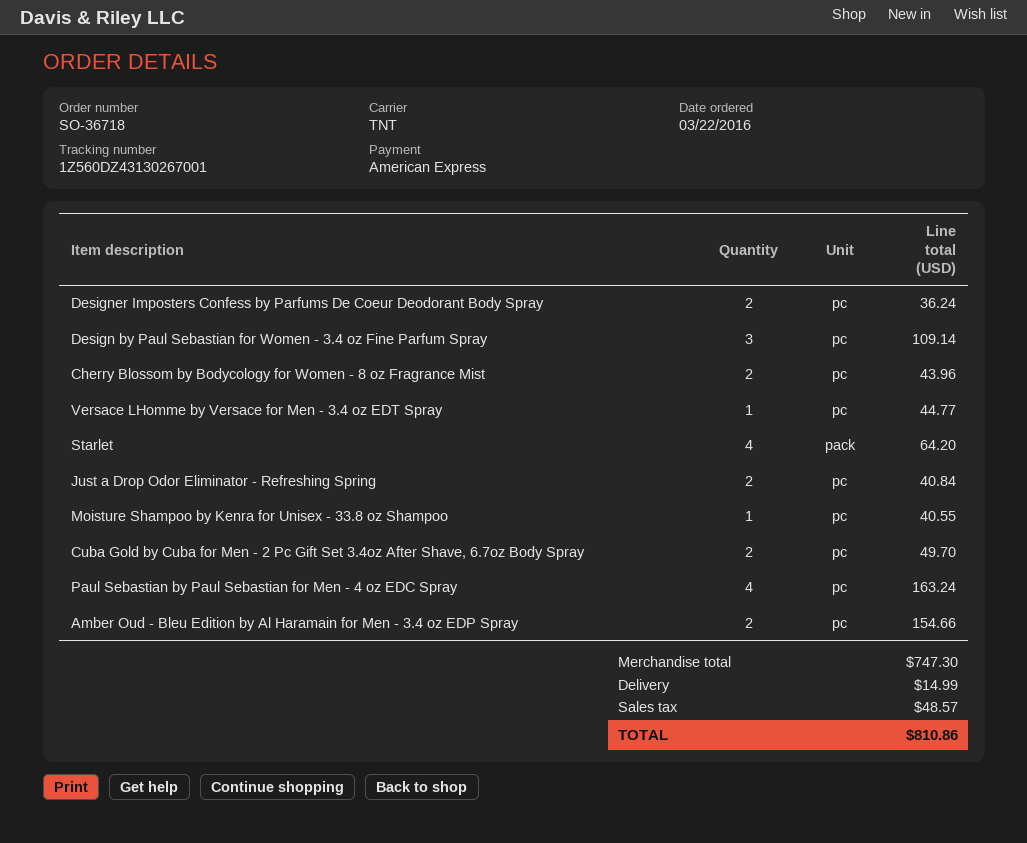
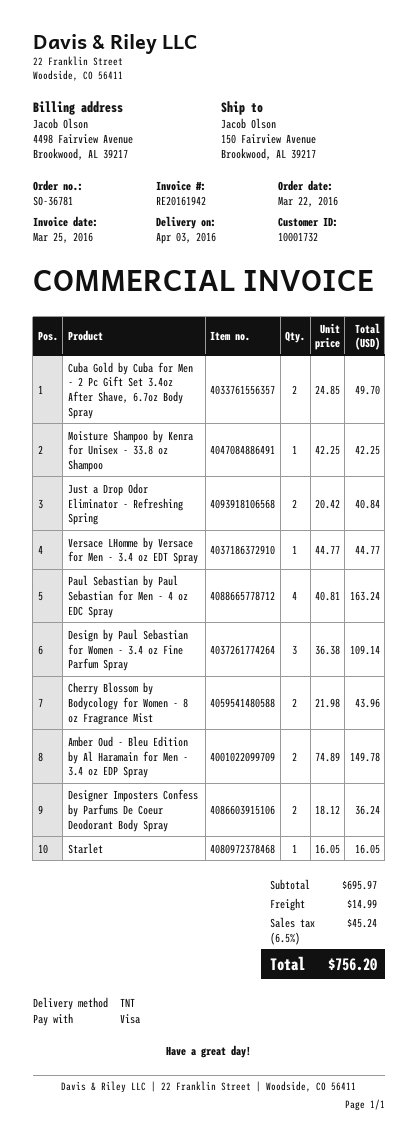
order number: SO-36718 -> SO-36781
payment method: American Express -> Visa
Starlet: 4 for 64.20 -> 1 for 16.05
Moisture Shampoo by Kenra for Unisex - 33.8 oz Shampoo: 1 for 40.55 -> 1 for 42.25
Amber Oud - Bleu Edition by Al Haramain for Men - 3.4 oz EDP Spray: 2 for 154.66 -> 2 for 149.78
subtotal: 747.30 -> 695.97
tax: 48.57 -> 45.24
total: 810.86 -> 756.20

